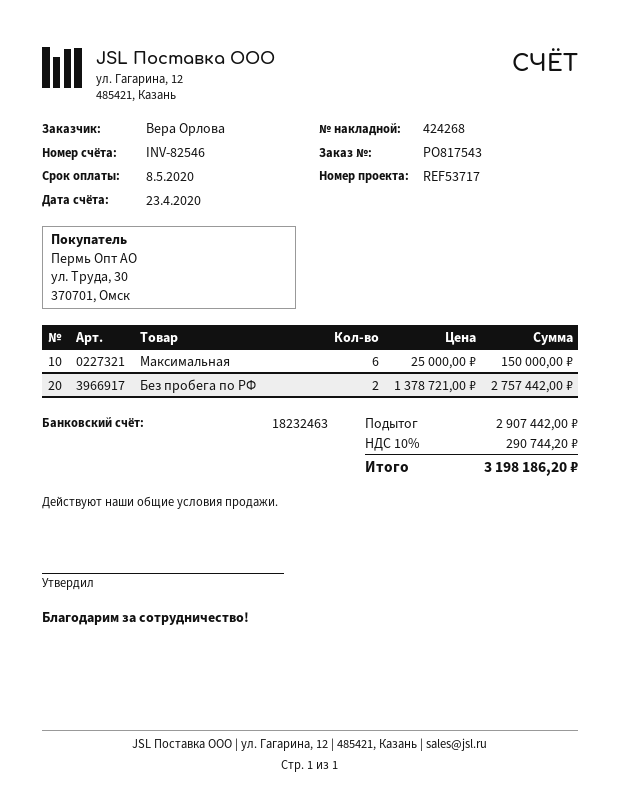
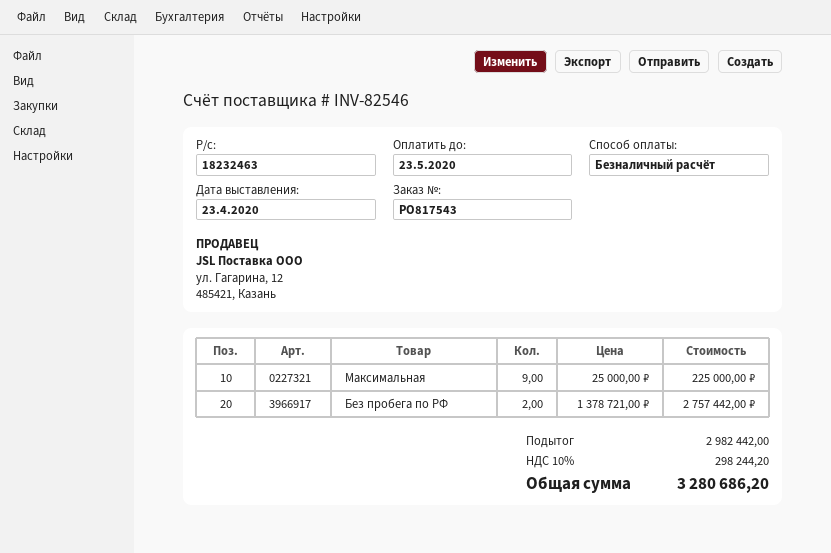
due date: 2020-05-08 -> 2020-05-23
Максимальная: 6 x 25000.00 = 150000.00 -> 9 x 25000.00 = 225000.00
subtotal: 2907442.00 -> 2982442.00
tax: 10% = 290744.20 -> 10% = 298244.20
total: 3198186.20 -> 3280686.20

